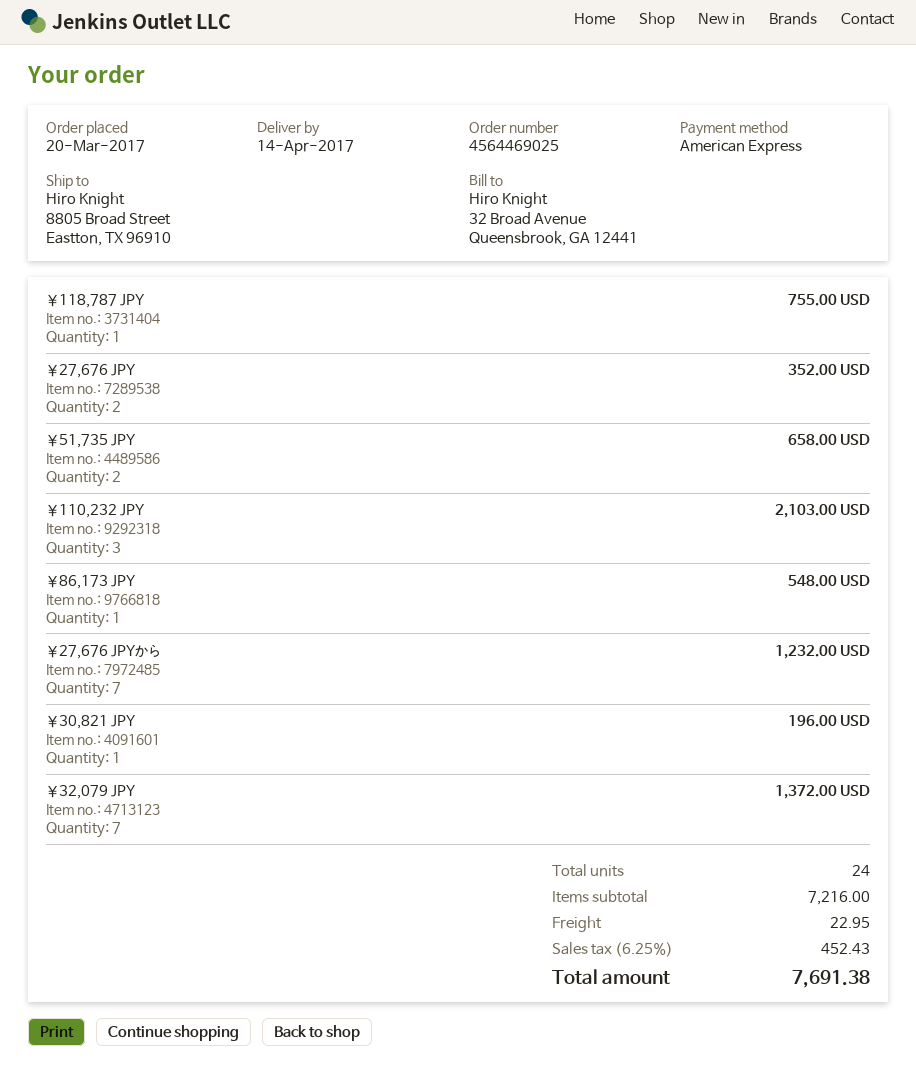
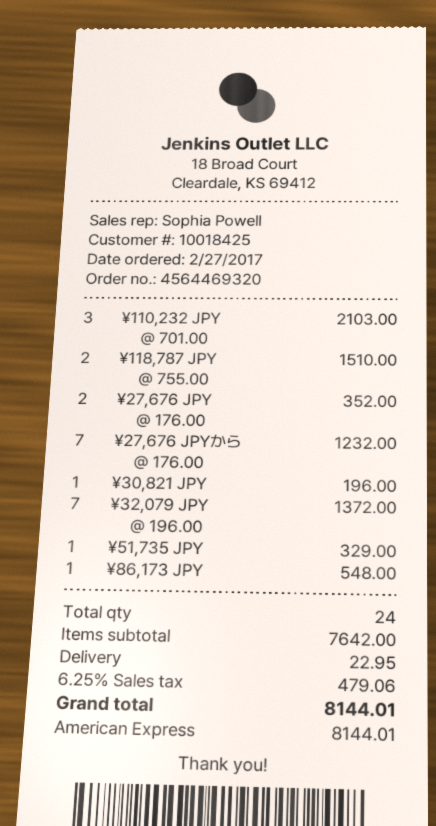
order number: 4564469025 -> 4564469320
order date: 2017-03-20 -> 2017-02-27
¥118,787 JPY: 1 for 755.00 -> 2 for 1510.00
¥51,735 JPY: 2 for 658.00 -> 1 for 329.00
subtotal: 7216.00 -> 7642.00
tax: 6.25% = 452.43 -> 6.25% = 479.06
total: 7691.38 -> 8144.01

